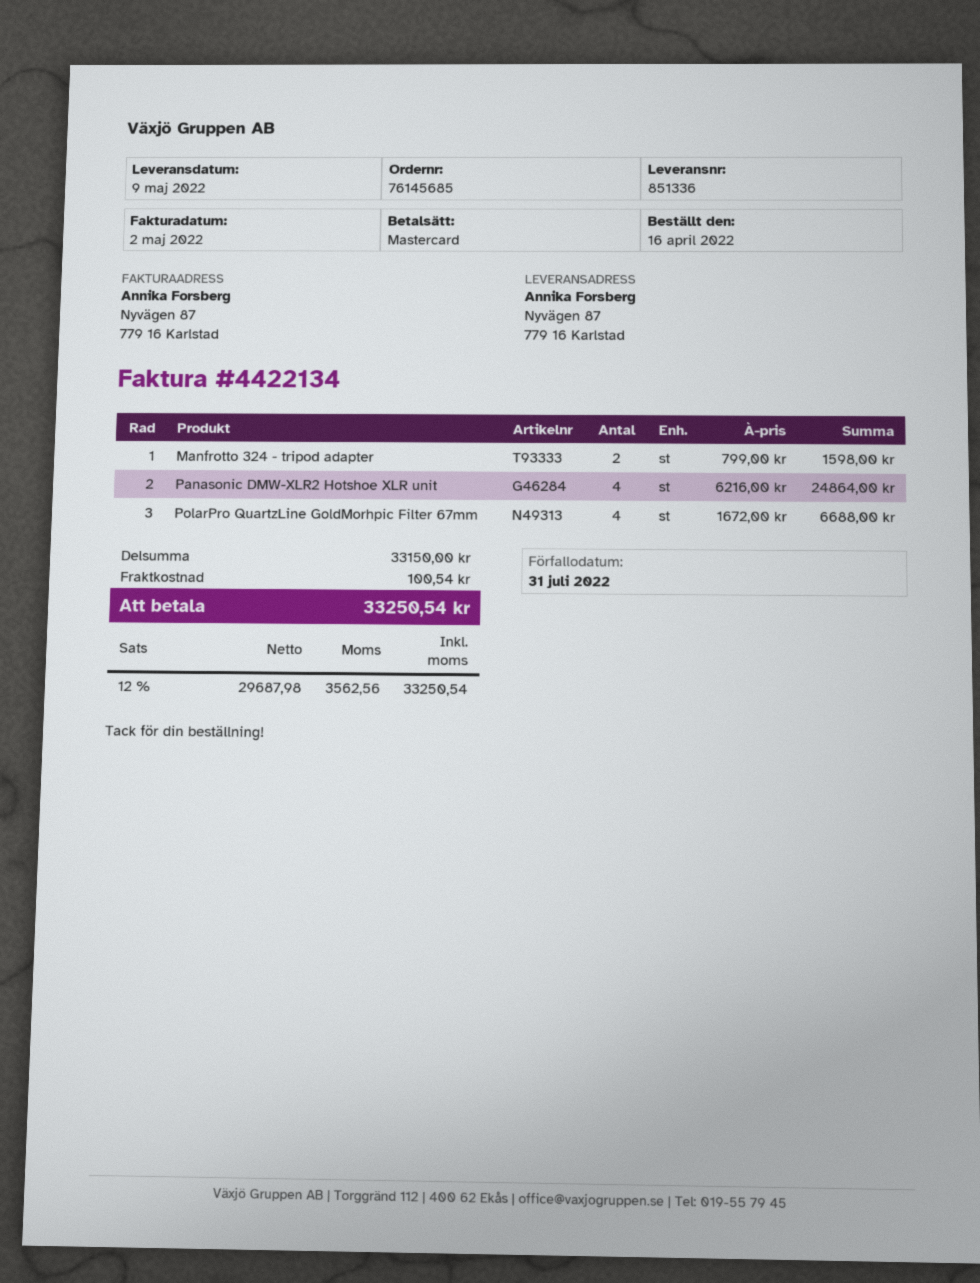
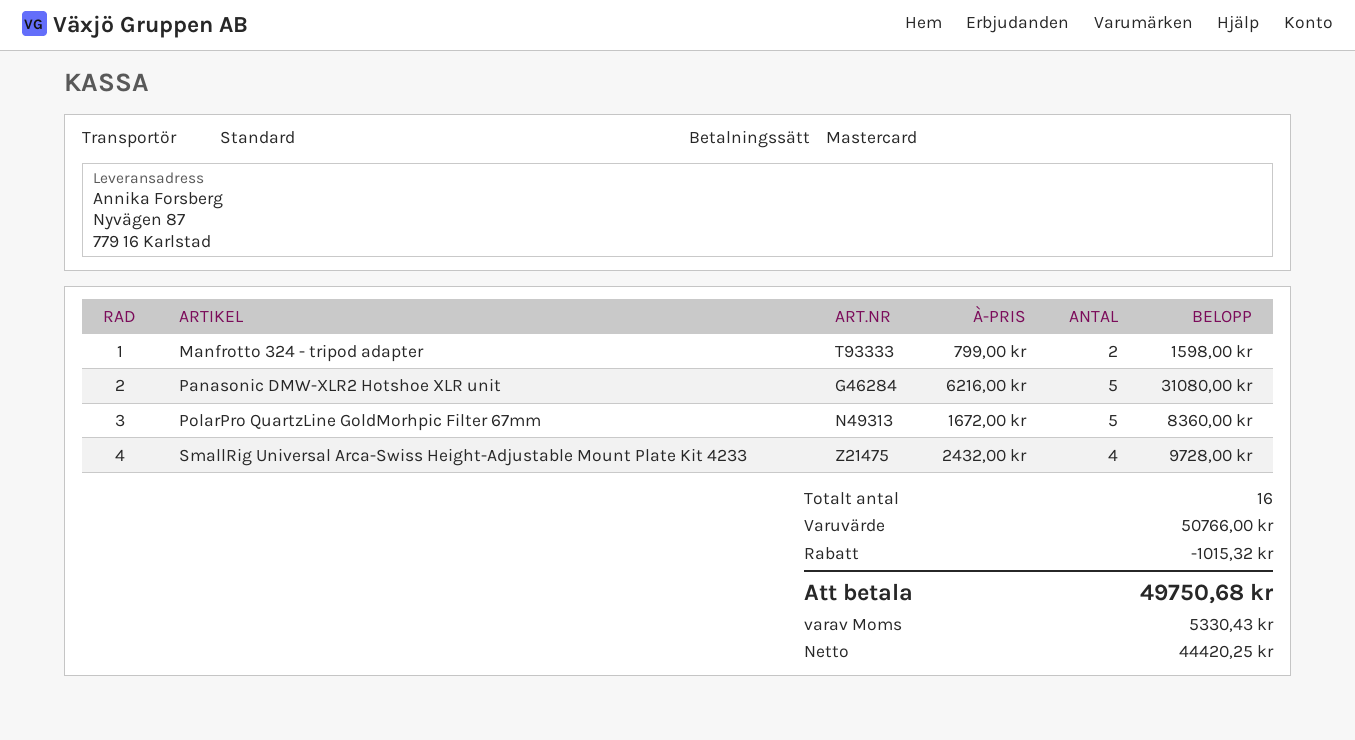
Panasonic DMW-XLR2 Hotshoe XLR unit: 4 x 6216.00 = 24864.00 -> 5 x 6216.00 = 31080.00
PolarPro QuartzLine GoldMorhpic Filter 67mm: 4 x 1672.00 = 6688.00 -> 5 x 1672.00 = 8360.00
SmallRig Universal Arca-Swiss Height-Adjustable Mount Plate Kit 4233: none -> 4 x 2432.00 = 9728.00
subtotal: 33150.00 -> 50766.00
discount: none -> 1015.32
shipping: 100.54 -> none
net: 29687.98 -> 44420.25
tax: 3562.56 -> 5330.43
total: 33250.54 -> 49750.68

